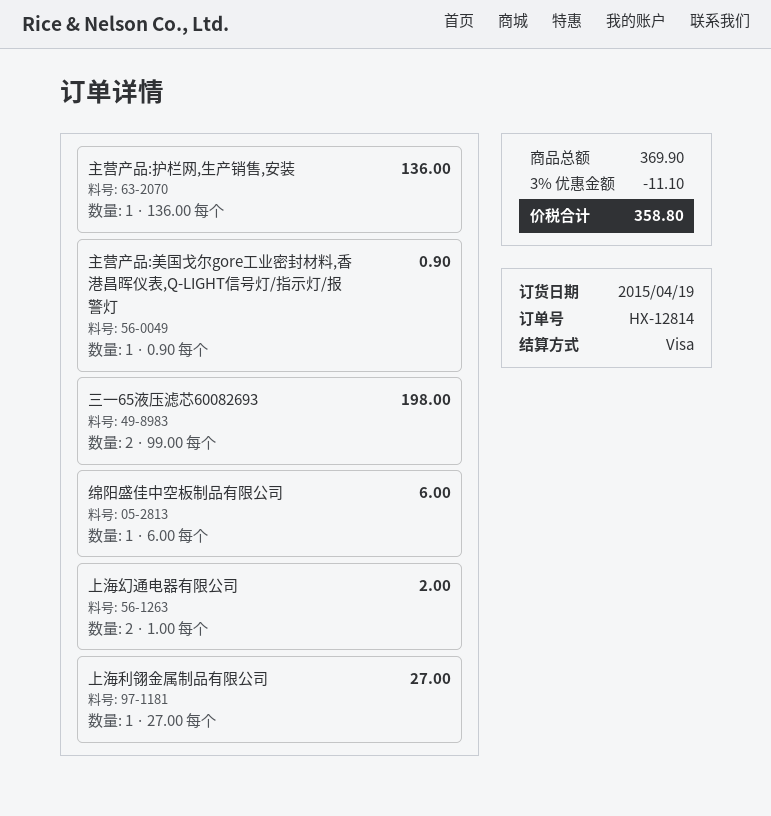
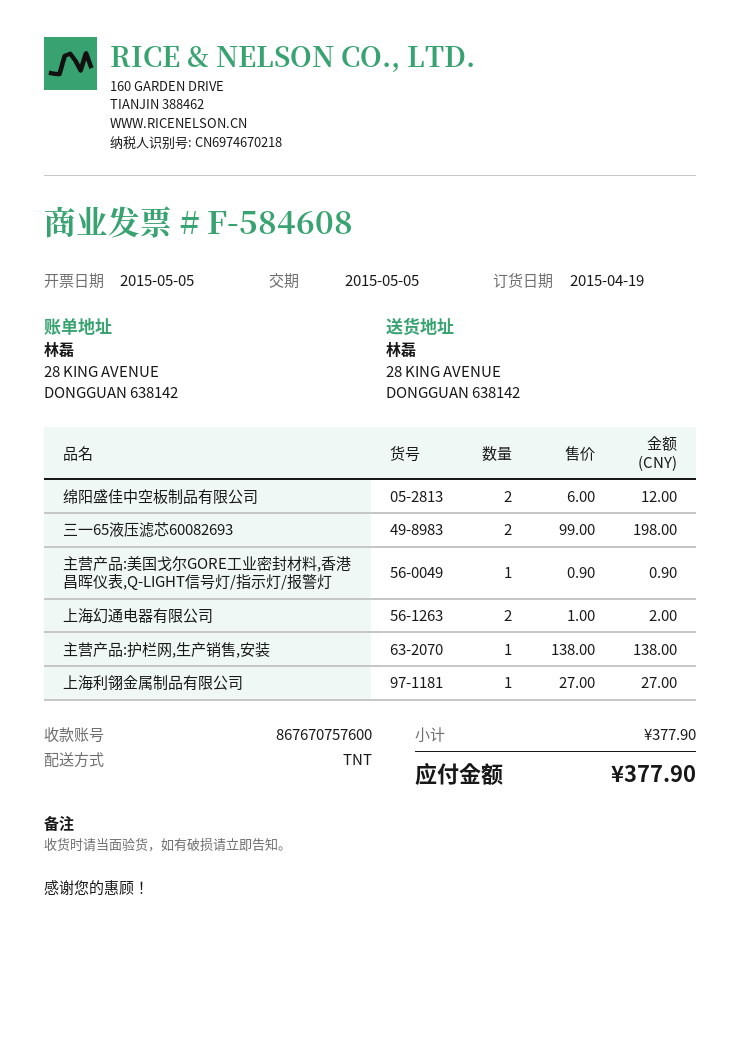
主营产品:护栏网,生产销售,安装: 1 x 136.00 = 136.00 -> 1 x 138.00 = 138.00
绵阳盛佳中空板制品有限公司: 1 x 6.00 = 6.00 -> 2 x 6.00 = 12.00
subtotal: 369.90 -> 377.90
discount: 3% = 11.10 -> none
total: 358.80 -> 377.90

